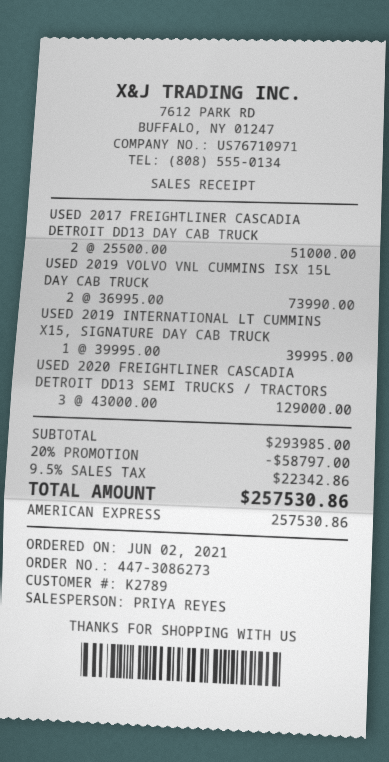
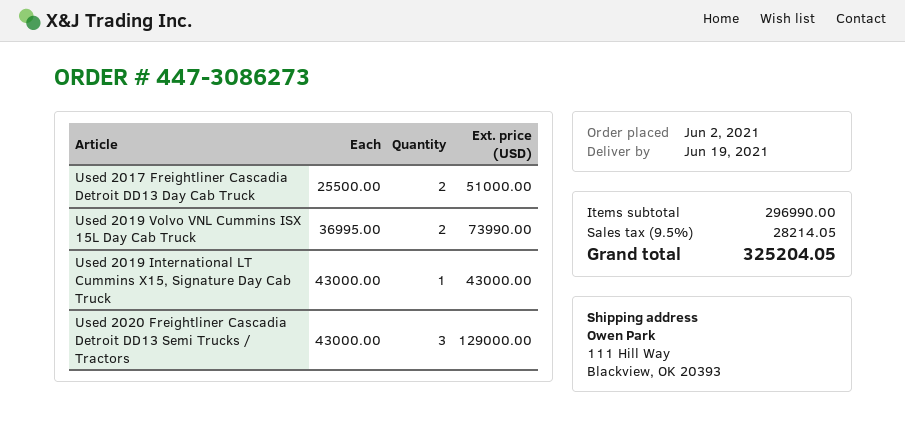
USED 2019 INTERNATIONAL LT CUMMINS X15, SIGNATURE DAY CAB TRUCK: 1 x 39995.00 = 39995.00 -> 1 x 43000.00 = 43000.00
subtotal: 293985.00 -> 296990.00
discount: 20% = 58797.00 -> none
tax: 9.5% = 22342.86 -> 9.5% = 28214.05
total: 257530.86 -> 325204.05

